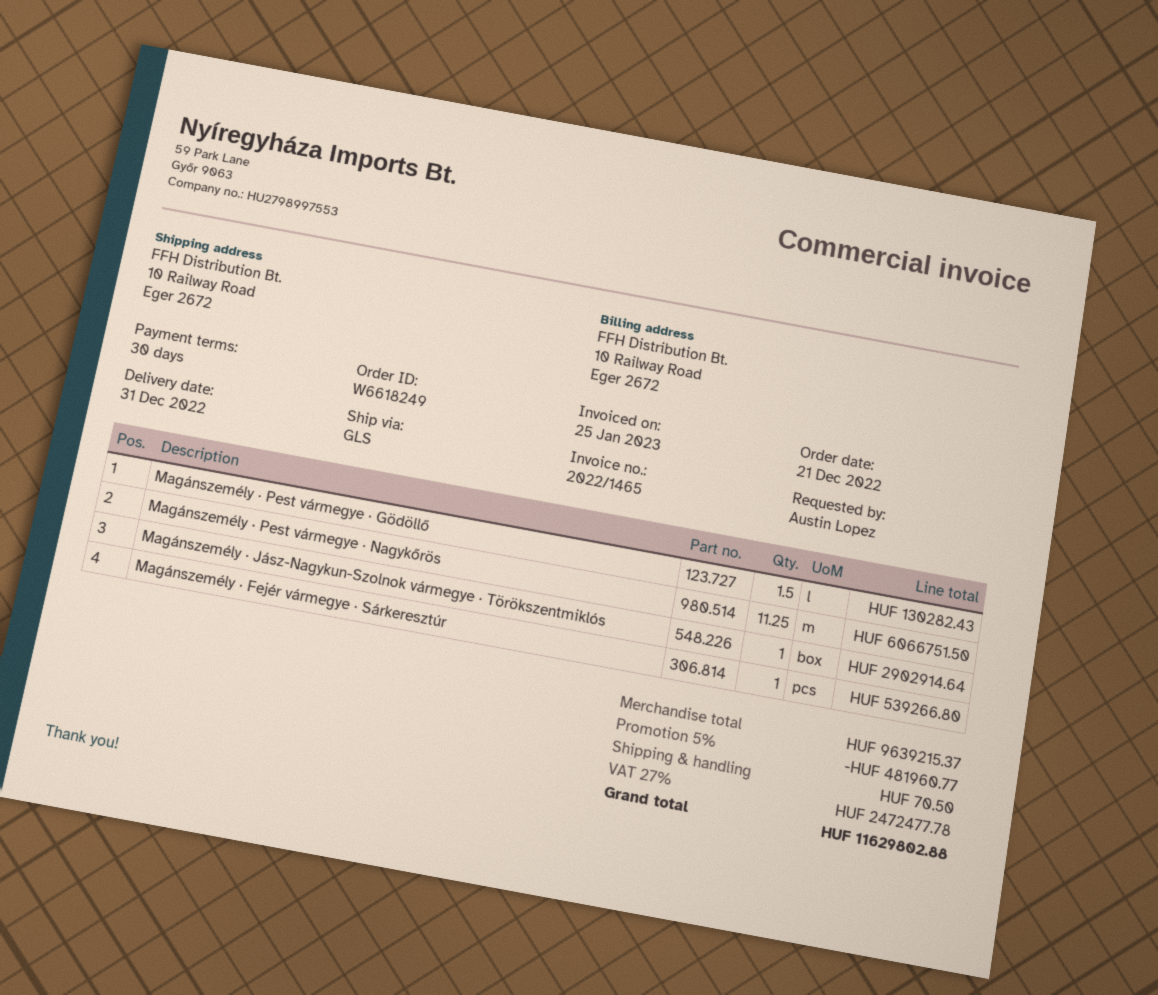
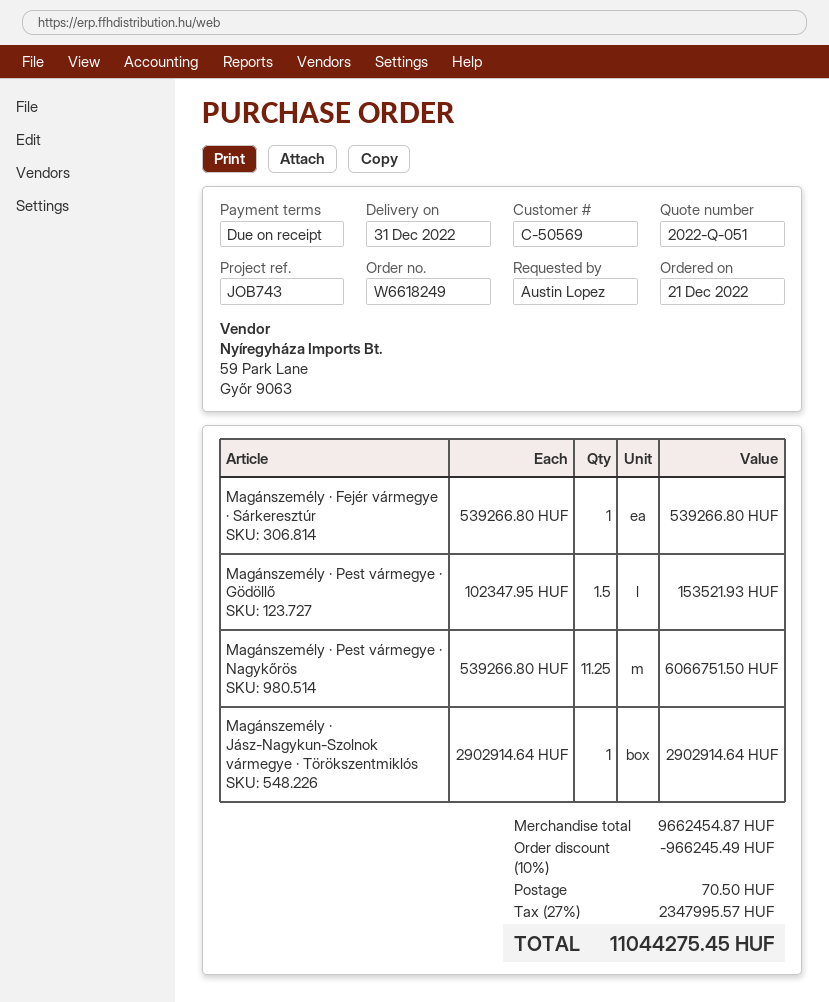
payment terms: 30 days -> on receipt
Magánszemély · Pest vármegye · Gödöllő: 1.5 for 130282.43 -> 1.5 for 153521.93
subtotal: 9639215.37 -> 9662454.87
discount: 5% = 481960.77 -> 10% = 966245.49
tax: 27% = 2472477.78 -> 27% = 2347995.57
total: 11629802.88 -> 11044275.45

